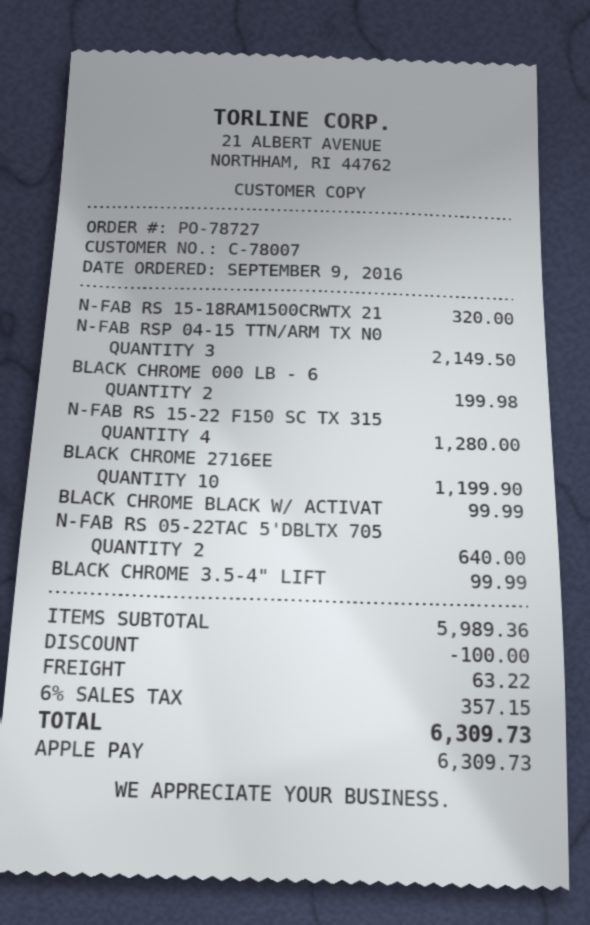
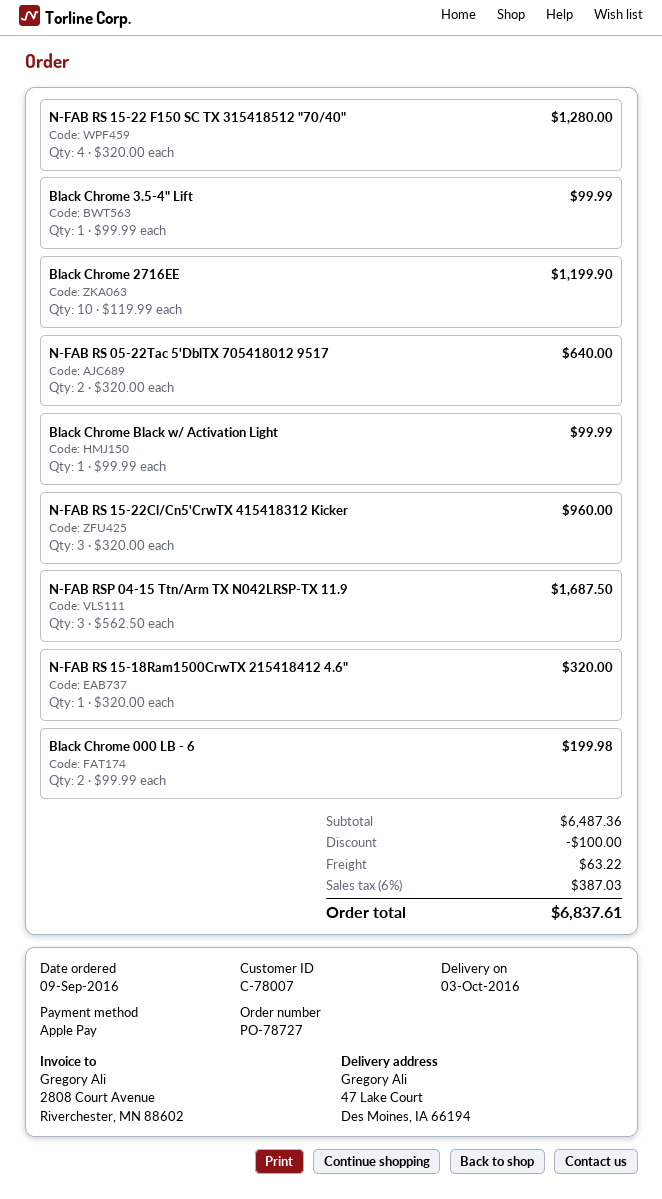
N-FAB RSP 04-15 TTN/ARM TX N0: 3 for 2149.50 -> 3 for 1687.50
N-FAB RS 15-22Cl/Cn5'CrwTX 415418312 Kicker: none -> 3 for 960.00
subtotal: 5989.36 -> 6487.36
tax: 6% = 357.15 -> 6% = 387.03
total: 6309.73 -> 6837.61

